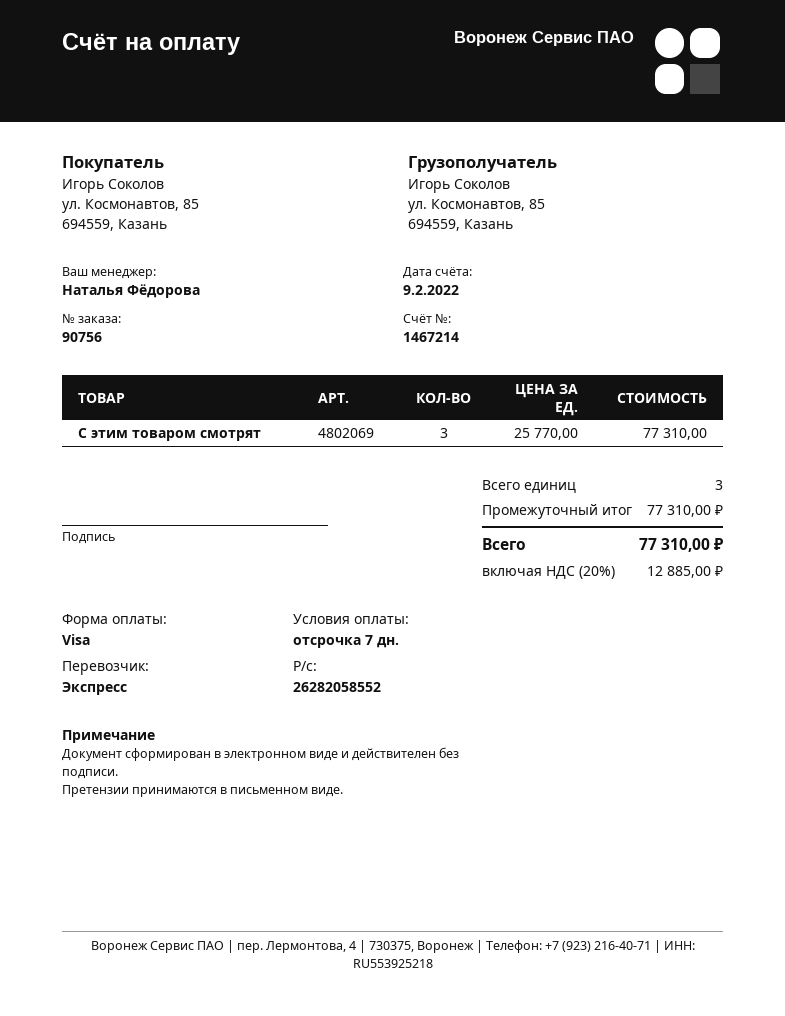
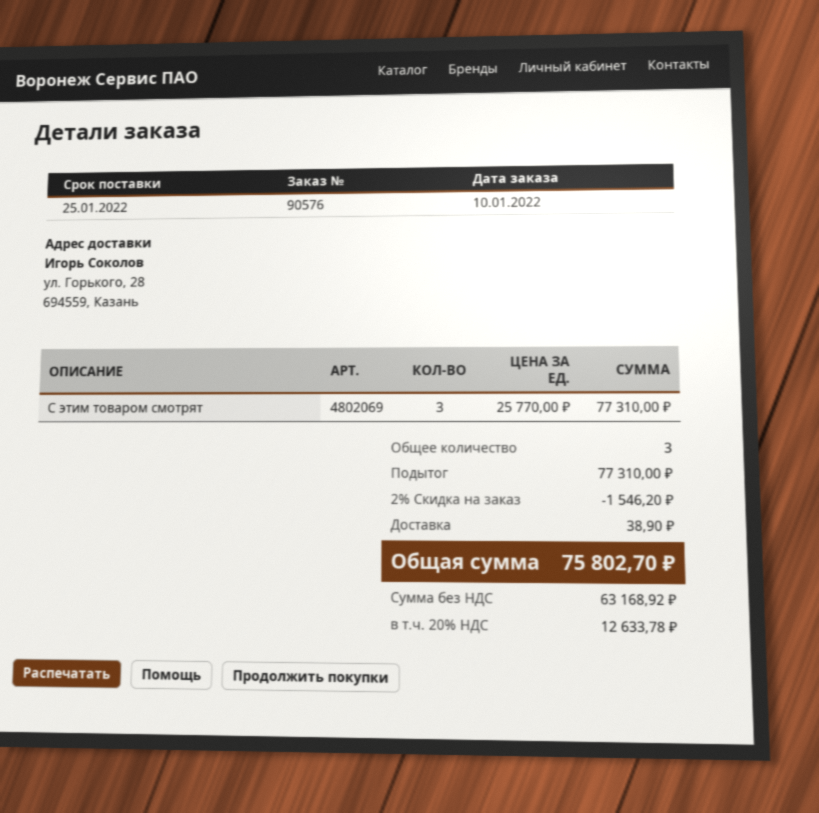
order number: 90756 -> 90576
ship to: ул. Космонавтов, 85, 694559, Казань -> ул. Горького, 28, 694559, Казань
discount: none -> 2% = 1546.20
shipping: none -> 38.90
tax: 20% = 12885.00 -> 20% = 12633.78
total: 77310.00 -> 75802.70

